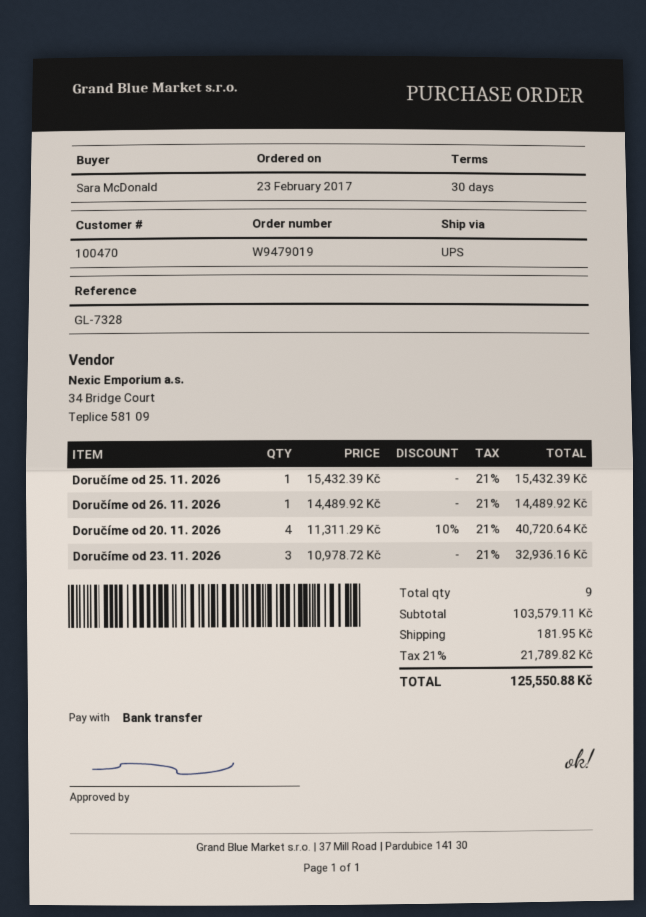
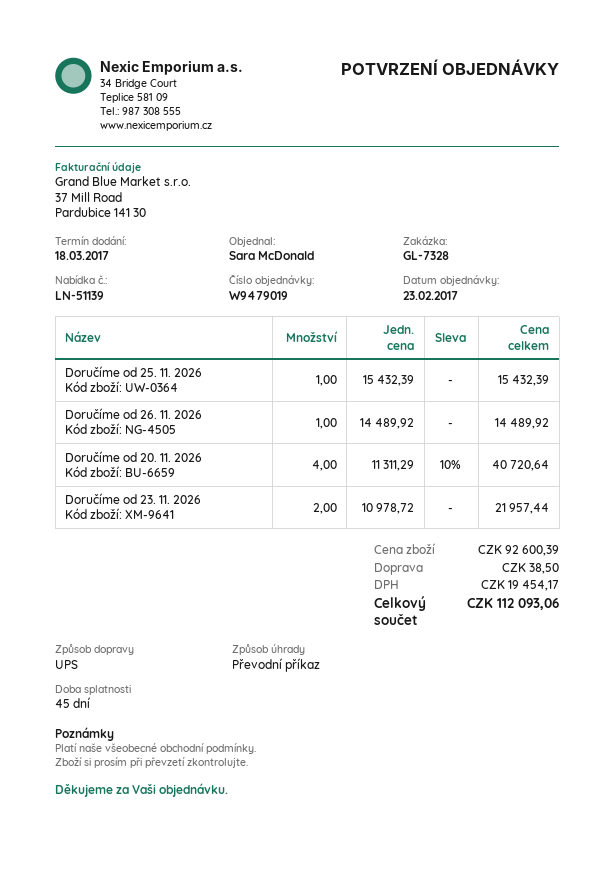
payment terms: 30 days -> 45 days
Doručíme od 23. 11. 2026: 3 x 10978.72 = 32936.16 -> 2 x 10978.72 = 21957.44
subtotal: 103579.11 -> 92600.39
shipping: 181.95 -> 38.50
tax: 21789.82 -> 19454.17
total: 125550.88 -> 112093.06

